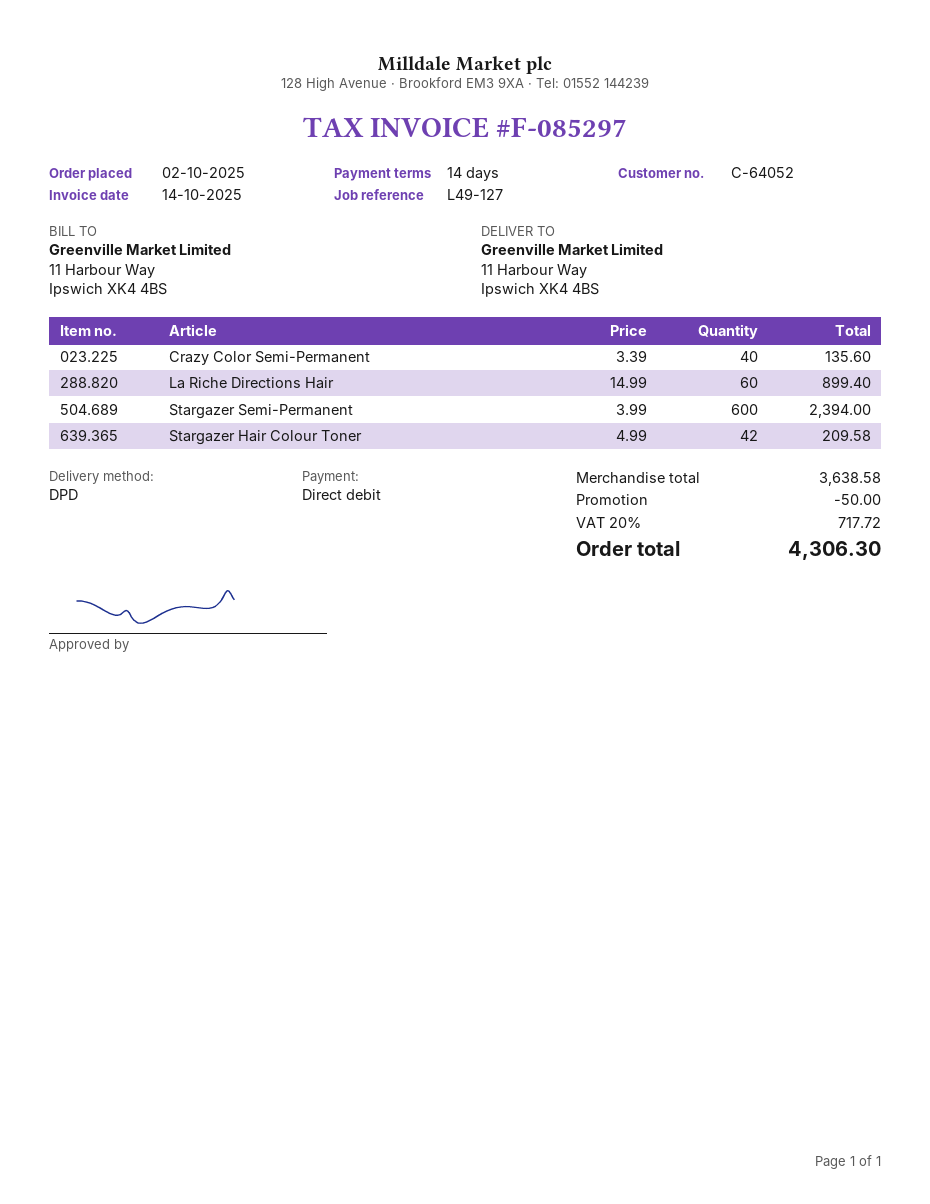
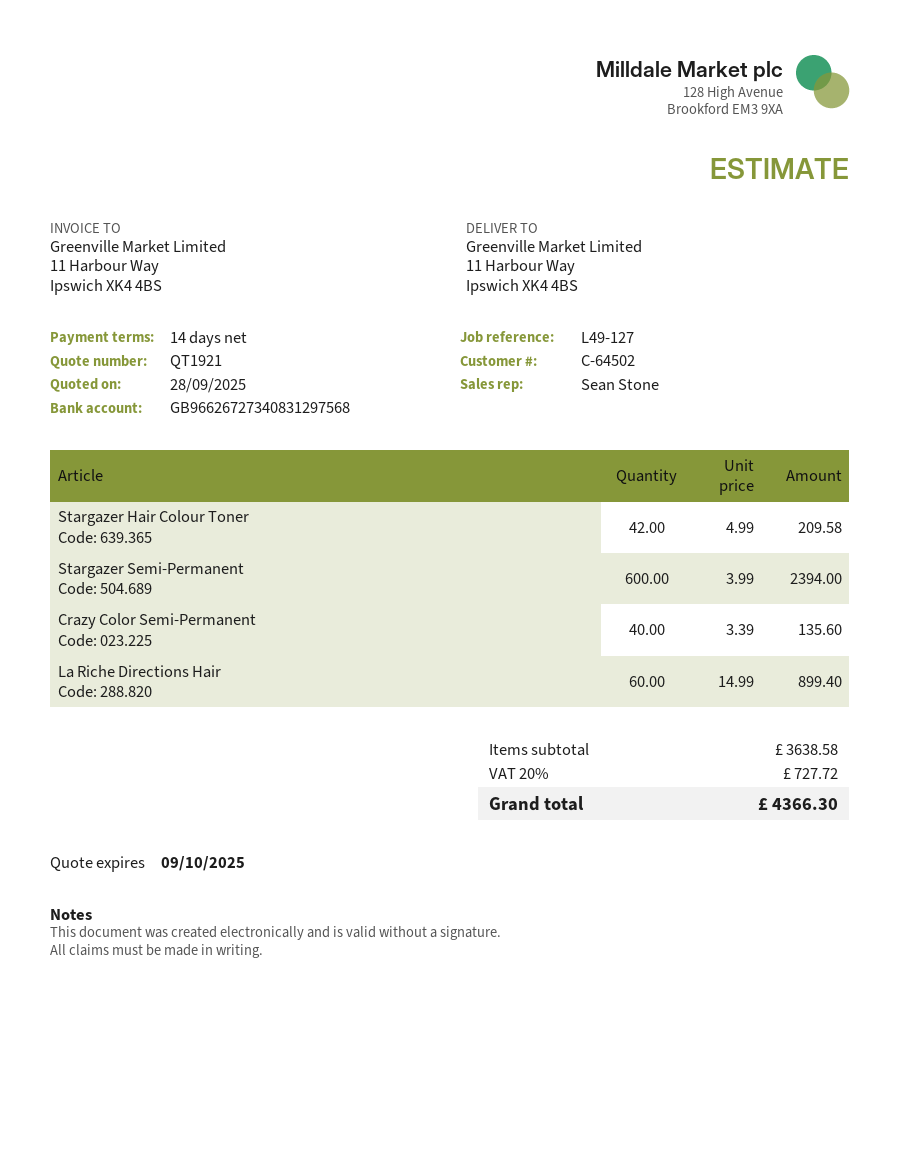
customer number: C-64052 -> C-64502
discount: 50.00 -> none
tax: 20% = 717.72 -> 20% = 727.72
total: 4306.30 -> 4366.30

